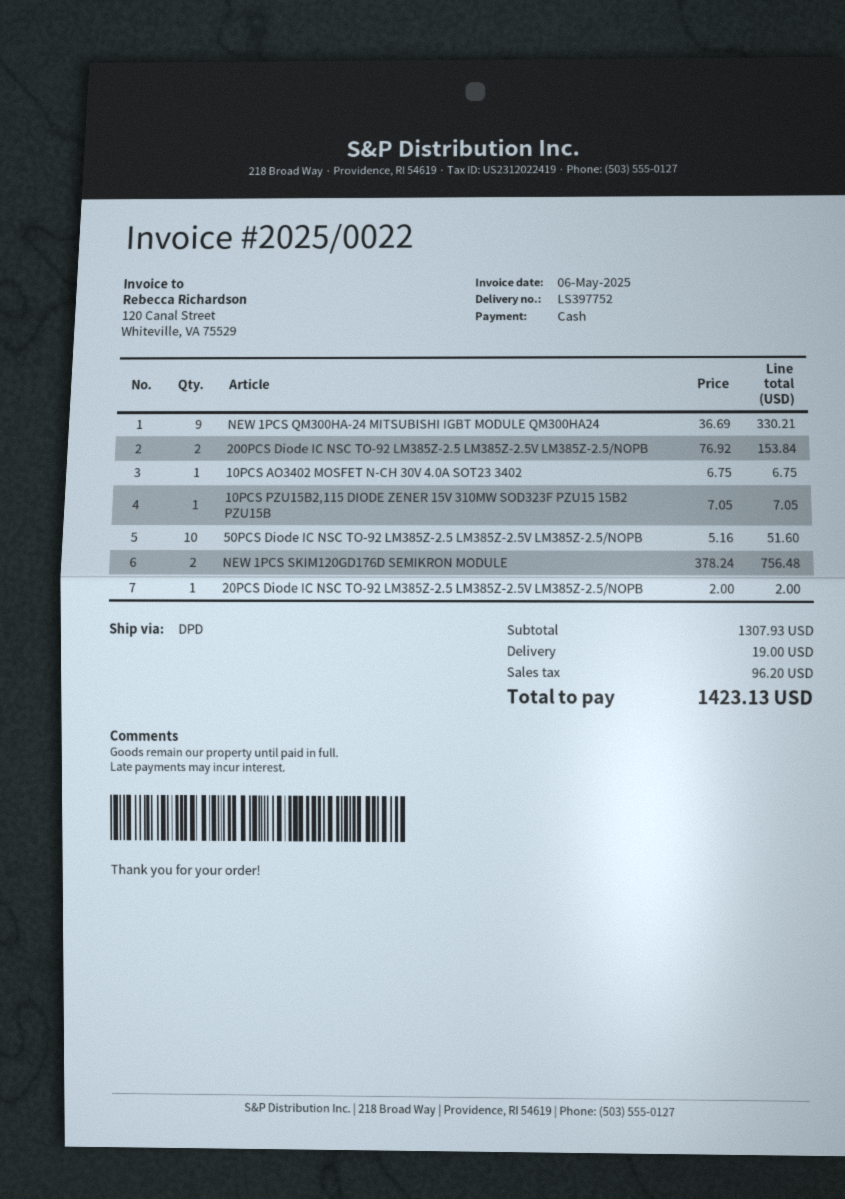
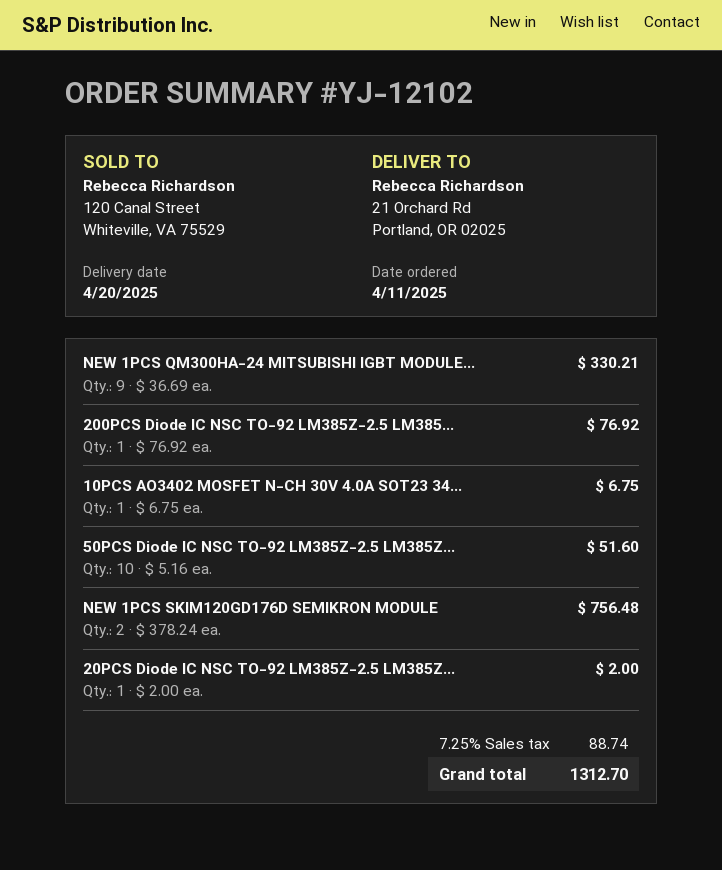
200PCS Diode IC NSC TO-92 LM385Z-2.5 LM385Z-2.5V LM385Z-2.5/NOPB: 2 x 76.92 = 153.84 -> 1 x 76.92 = 76.92
10PCS PZU15B2,115 DIODE ZENER 15V 310MW SOD323F PZU15 15B2 PZU15B: 1 x 7.05 = 7.05 -> none
shipping: 19.00 -> none
tax: 96.20 -> 88.74
total: 1423.13 -> 1312.70

